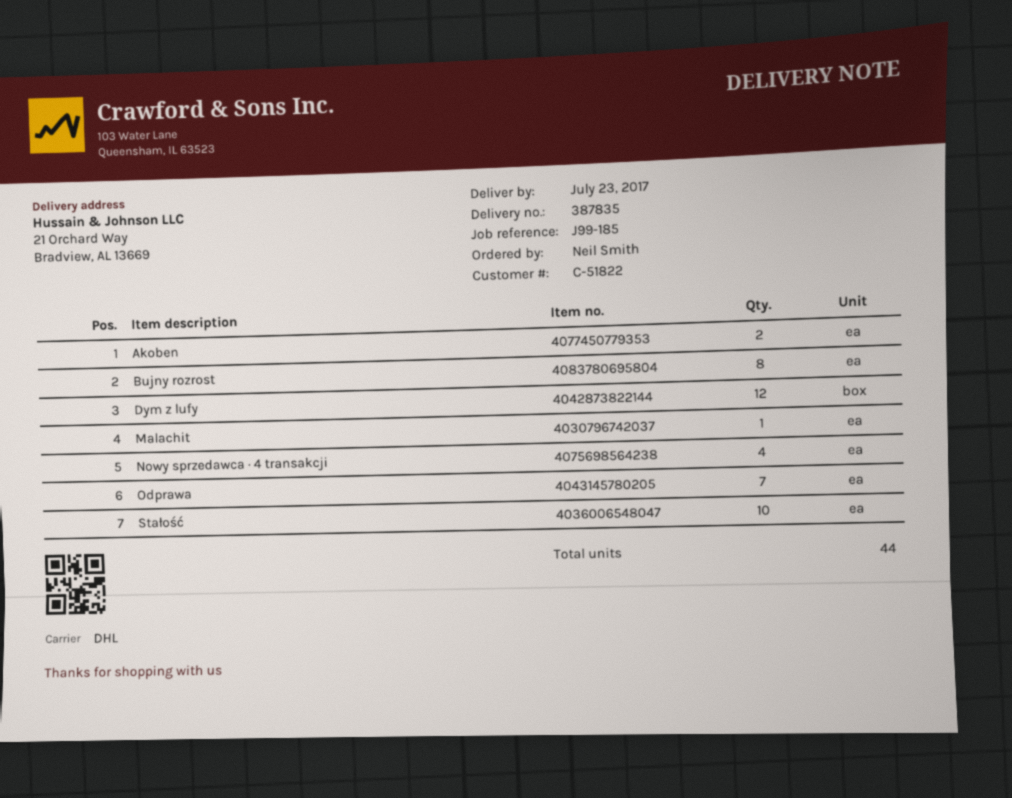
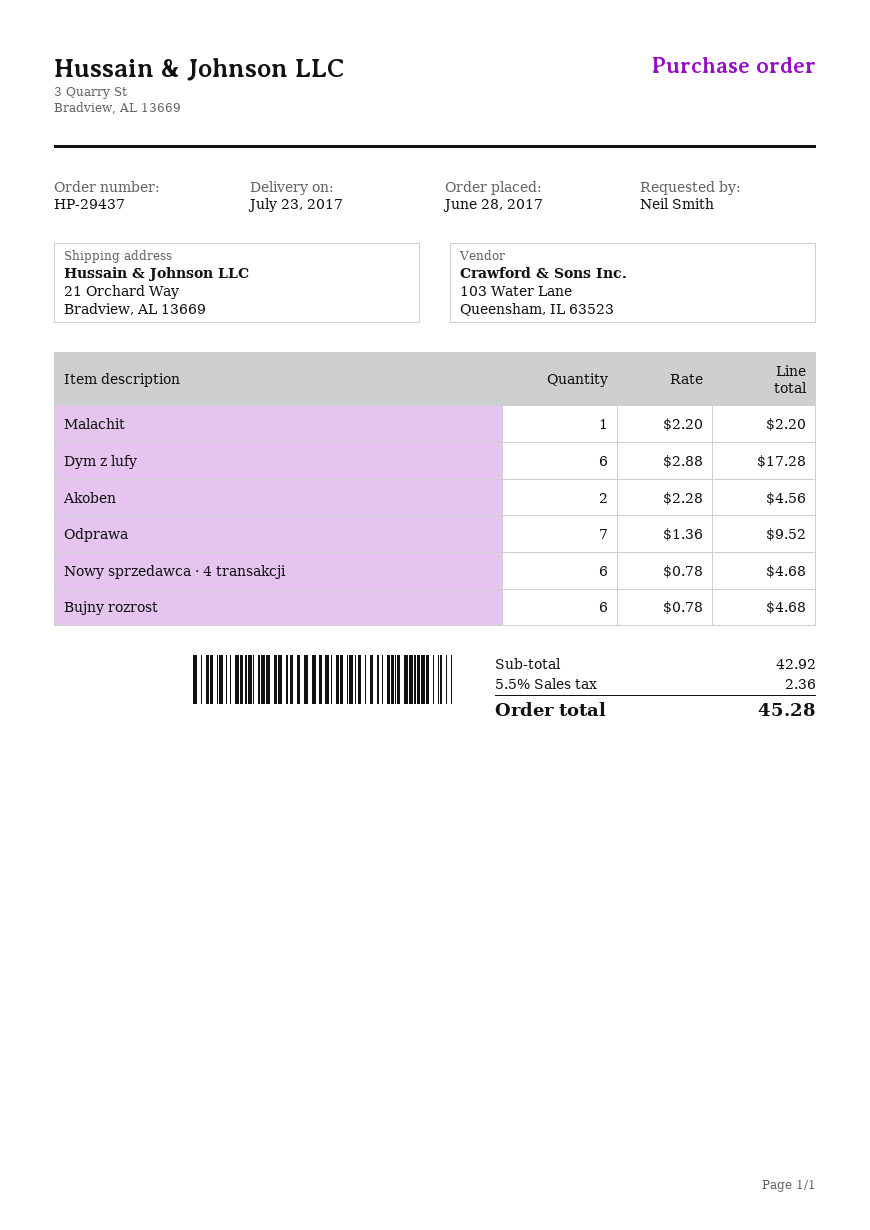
Bujny rozrost: 8 -> 6
Dym z lufy: 12 -> 6
Nowy sprzedawca · 4 transakcji: 4 -> 6
Stałość: 10 -> none

